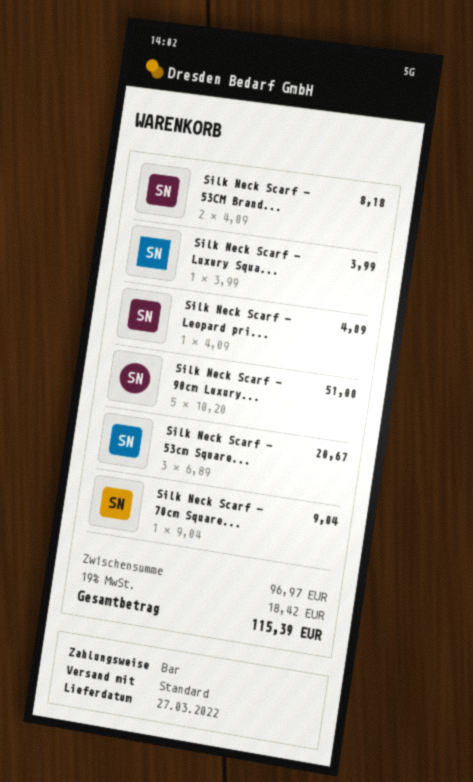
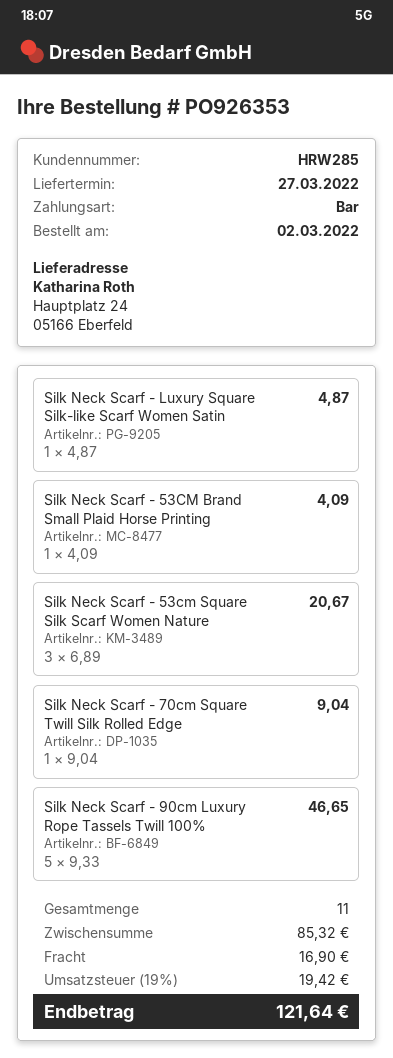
Silk Neck Scarf - 53CM Brand...: 2 x 4.09 = 8.18 -> 1 x 4.09 = 4.09
Silk Neck Scarf - Luxury Squa...: 1 x 3.99 = 3.99 -> 1 x 4.87 = 4.87
Silk Neck Scarf - Leopard pri...: 1 x 4.09 = 4.09 -> none
Silk Neck Scarf - 90cm Luxury...: 5 x 10.20 = 51.00 -> 5 x 9.33 = 46.65
subtotal: 96.97 -> 85.32
shipping: none -> 16.90
tax: 19% = 18.42 -> 19% = 19.42
total: 115.39 -> 121.64

